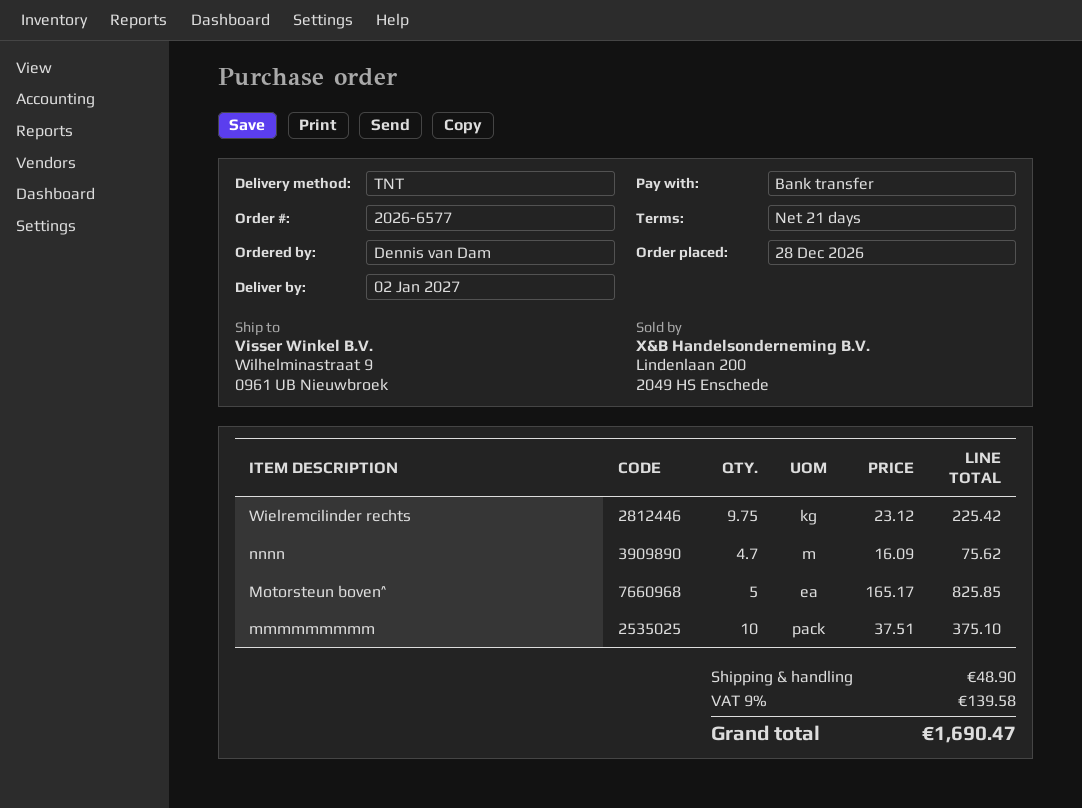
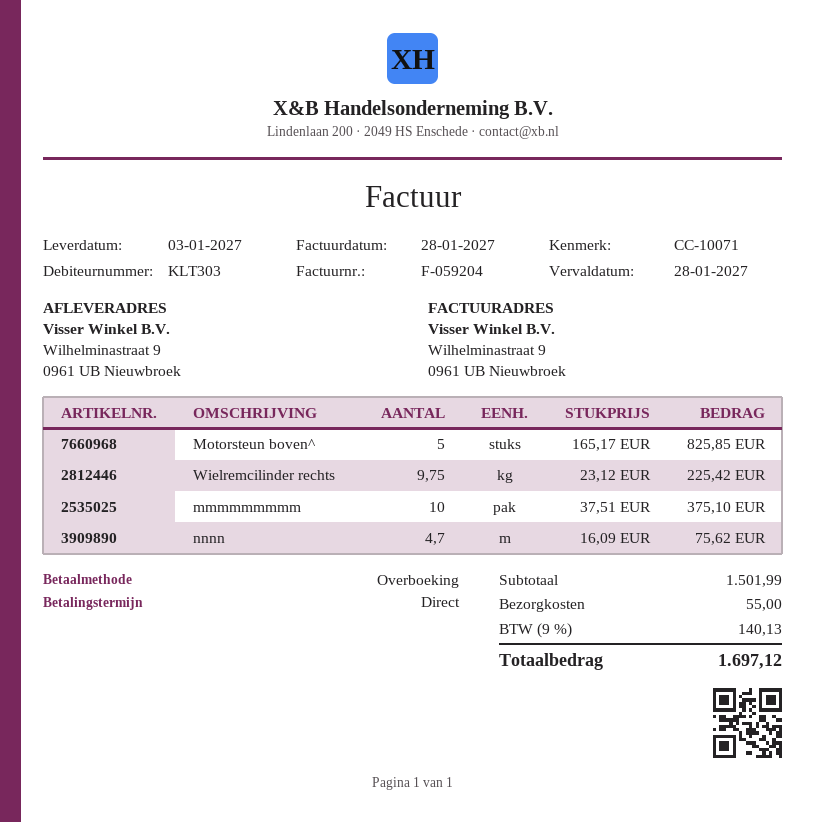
delivery date: 2027-01-02 -> 2027-01-03
payment terms: 21 days -> on receipt
shipping: 48.90 -> 55.00
tax: 9% = 139.58 -> 9% = 140.13
total: 1690.47 -> 1697.12

